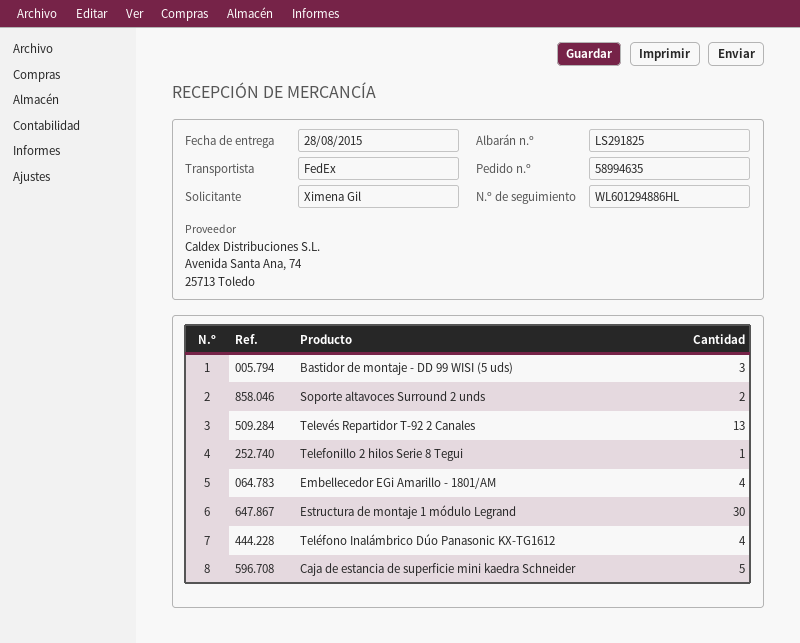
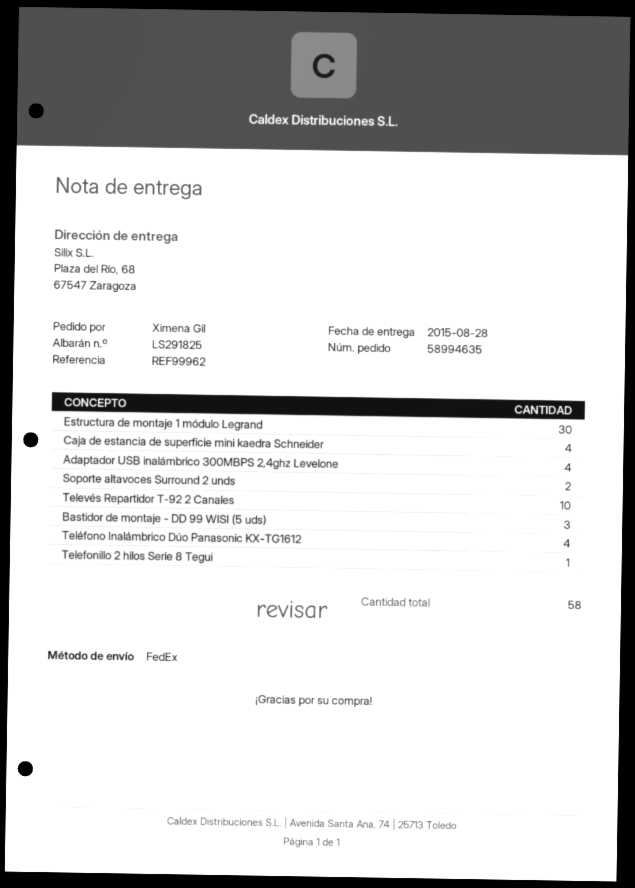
Televés Repartidor T-92 2 Canales: 13 -> 10
Embellecedor EGi Amarillo - 1801/AM: 4 -> none
Caja de estancia de superficie mini kaedra Schneider: 5 -> 4
Adaptador USB inalámbrico 300MBPS 2,4ghz Levelone: none -> 4

